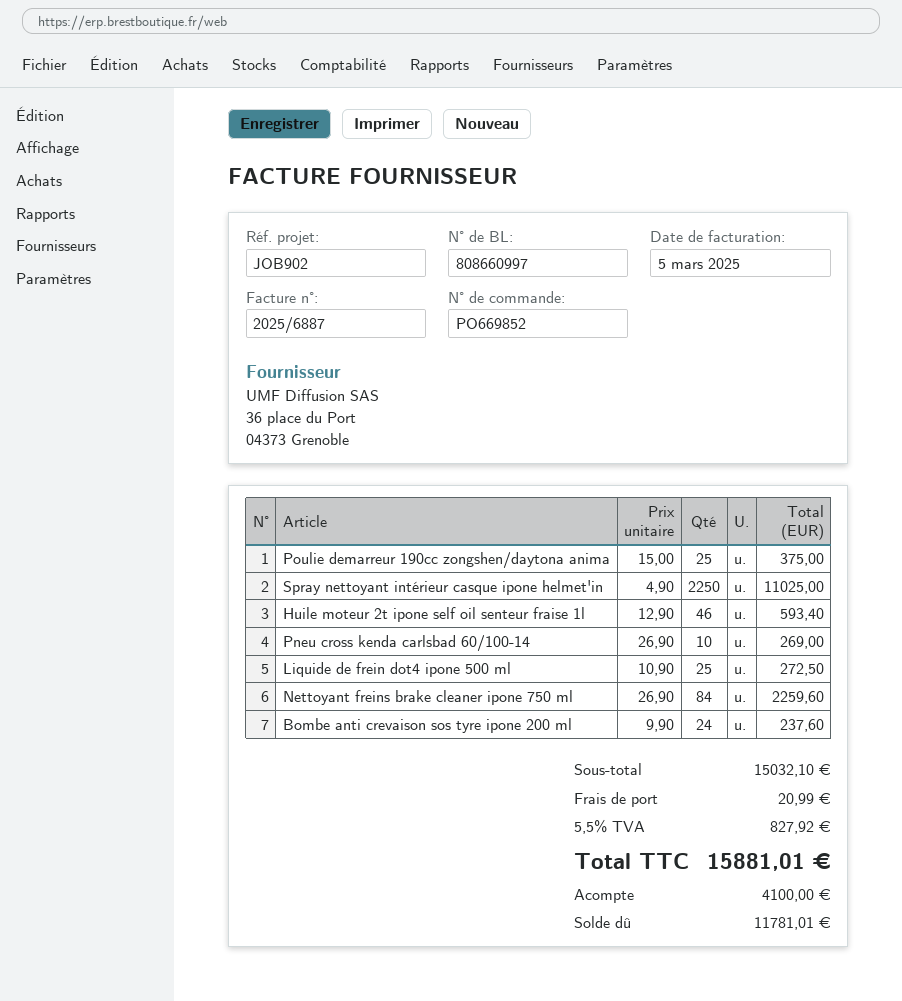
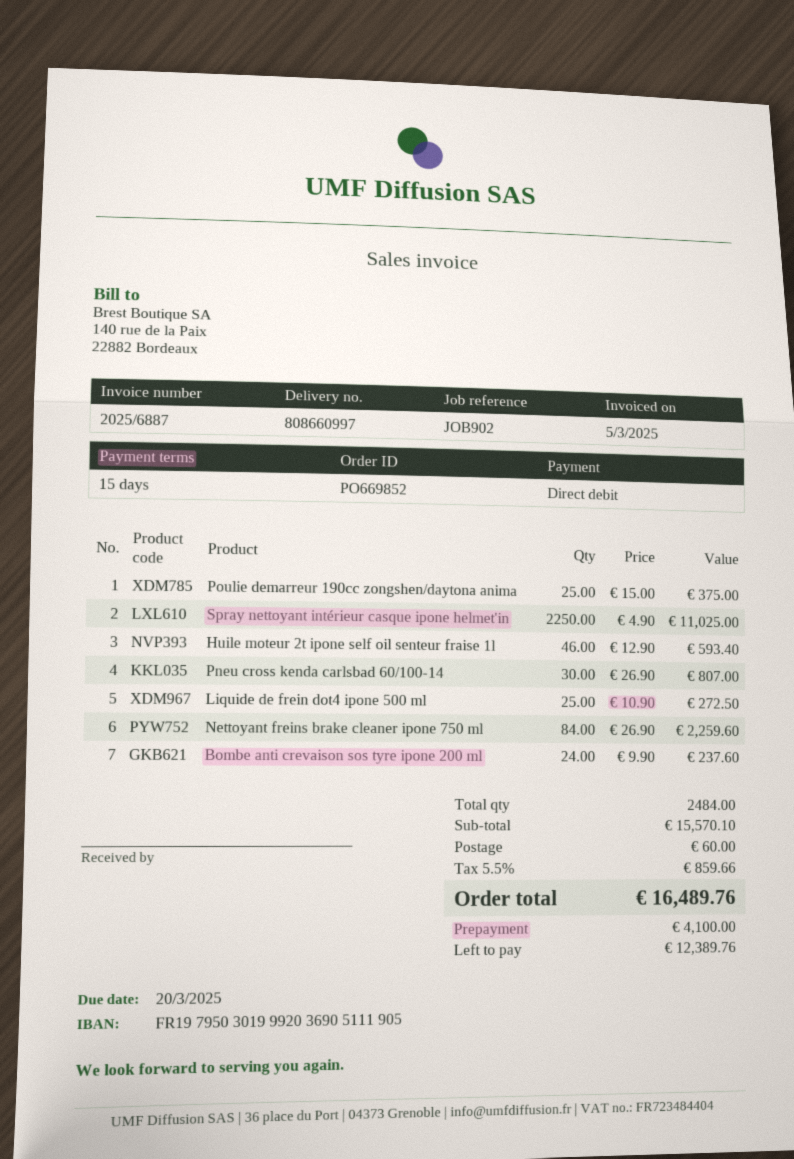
Pneu cross kenda carlsbad 60/100-14: 10 x 26.90 = 269.00 -> 30 x 26.90 = 807.00
subtotal: 15032.10 -> 15570.10
shipping: 20.99 -> 60.00
tax: 5.5% = 827.92 -> 5.5% = 859.66
total: 15881.01 -> 16489.76
balance: 11781.01 -> 12389.76

